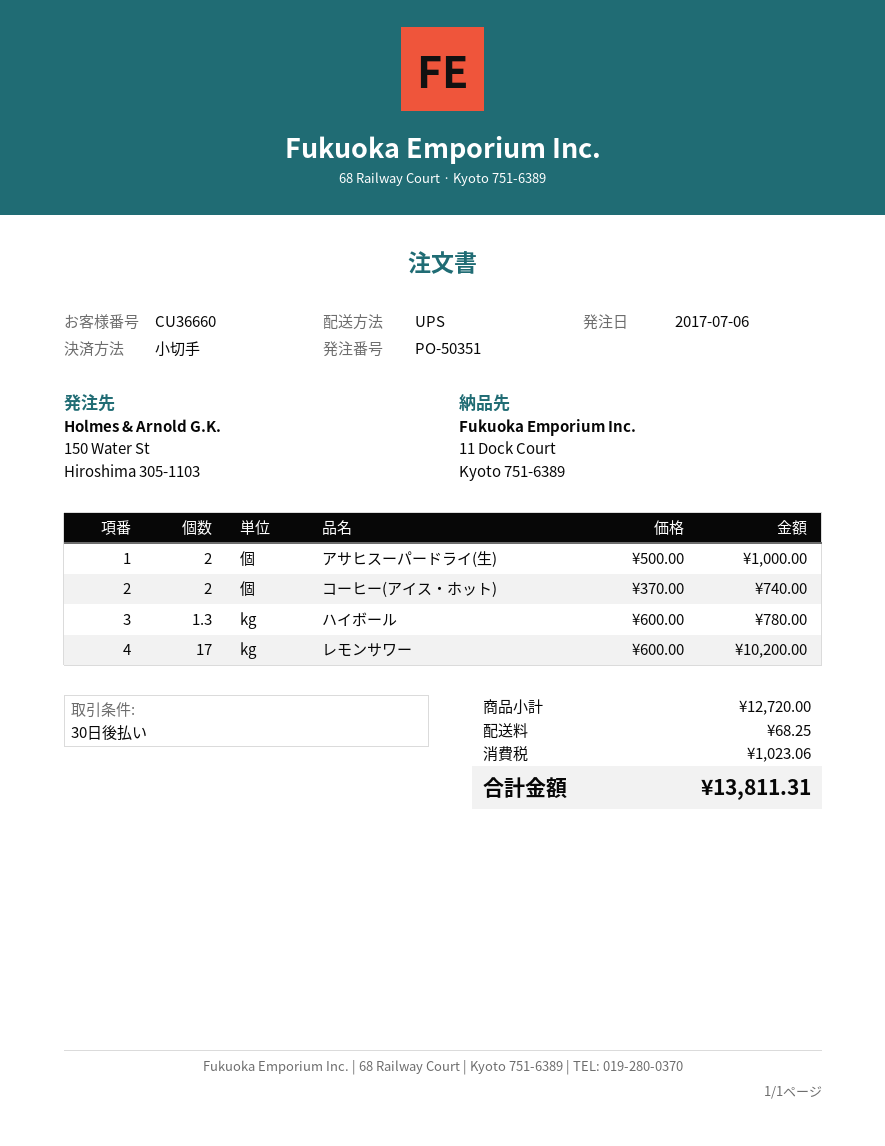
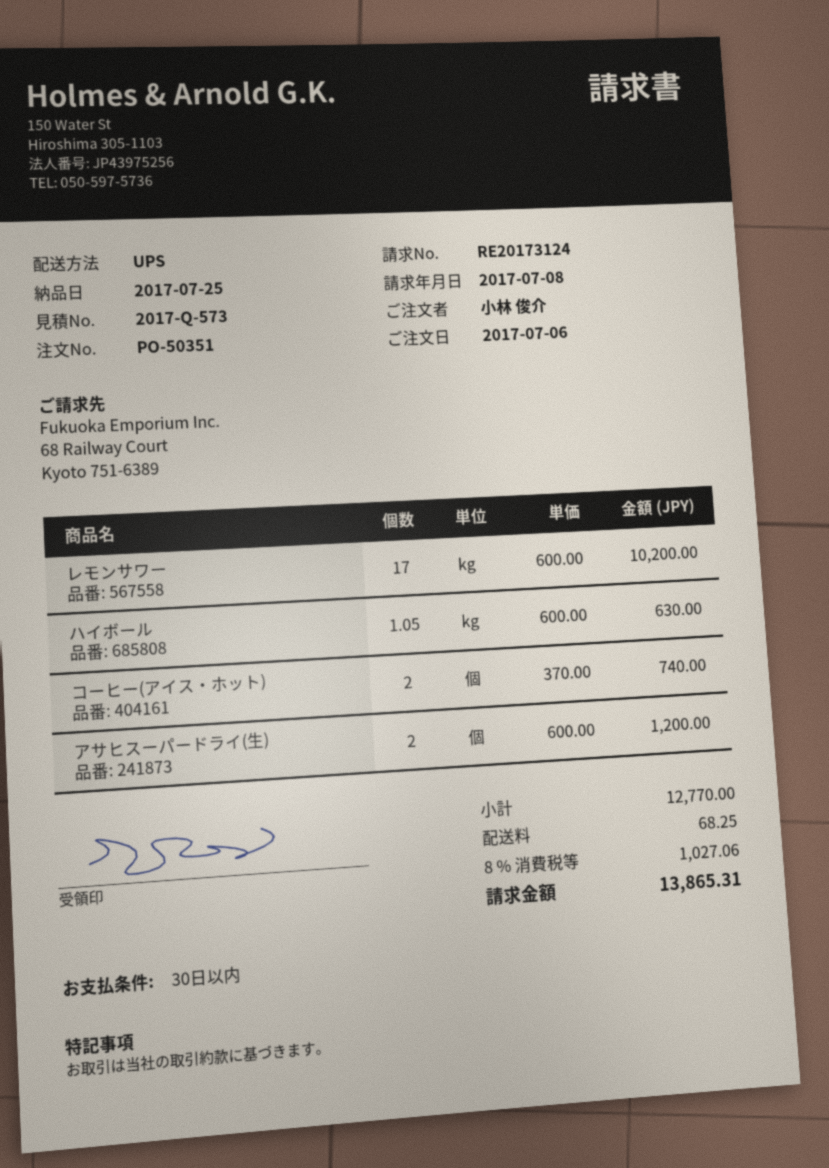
アサヒスーパードライ(生): 2 x 500.00 = 1000.00 -> 2 x 600.00 = 1200.00
ハイボール: 1.3 x 600.00 = 780.00 -> 1.05 x 600.00 = 630.00
subtotal: 12720.00 -> 12770.00
tax: 1023.06 -> 1027.06
total: 13811.31 -> 13865.31

